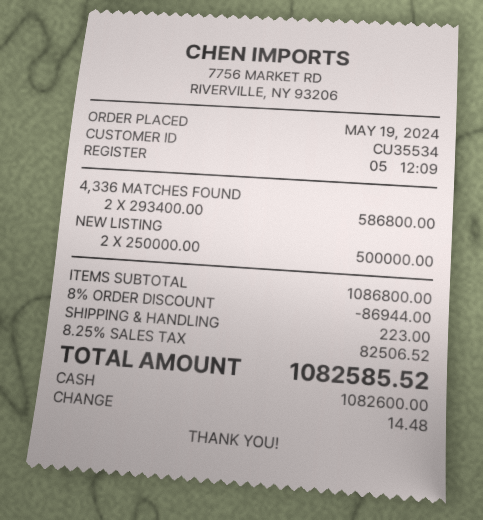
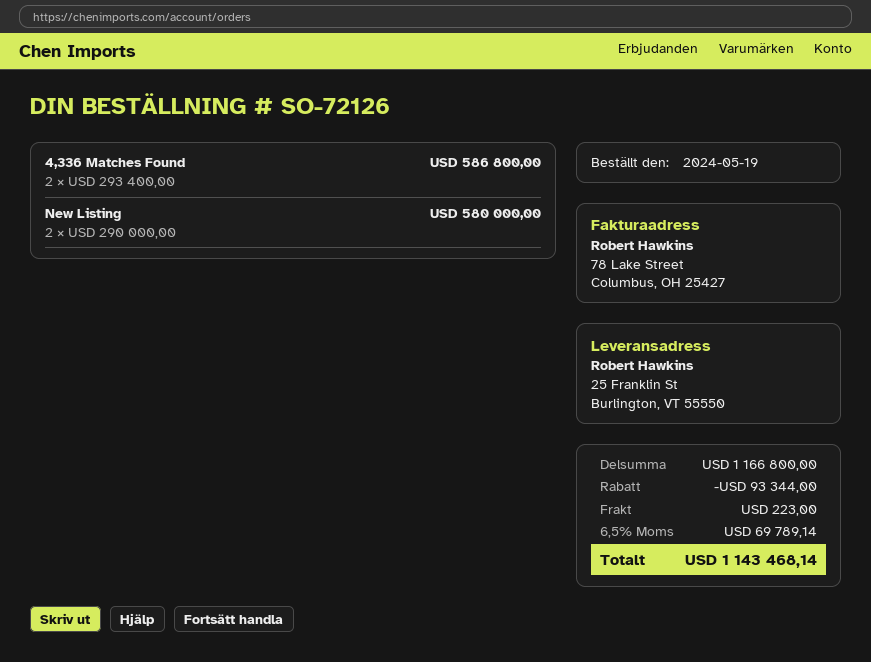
NEW LISTING: 2 x 250000.00 = 500000.00 -> 2 x 290000.00 = 580000.00
subtotal: 1086800.00 -> 1166800.00
discount: 86944.00 -> 93344.00
tax: 8.25% = 82506.52 -> 6.5% = 69789.14
total: 1082585.52 -> 1143468.14

